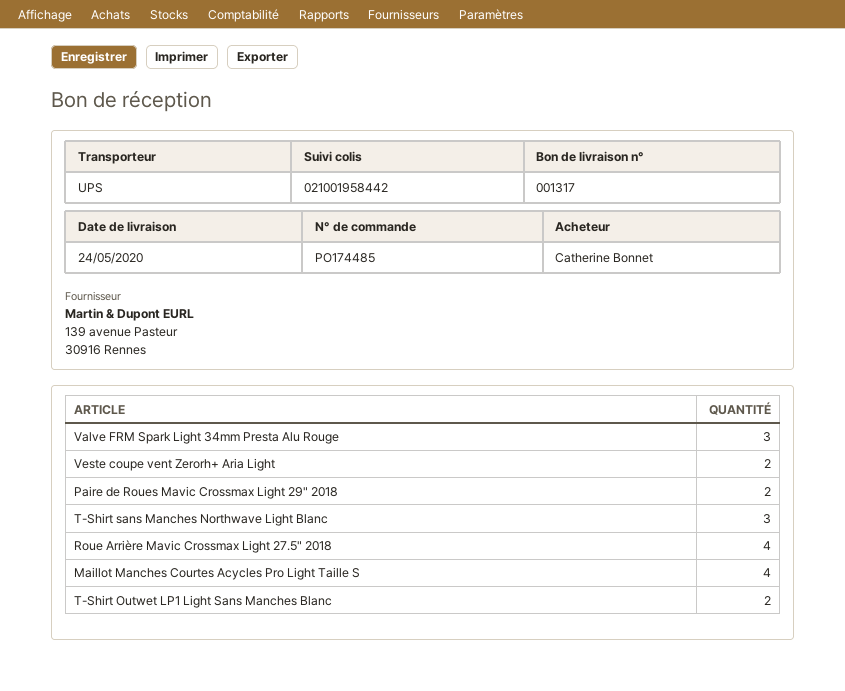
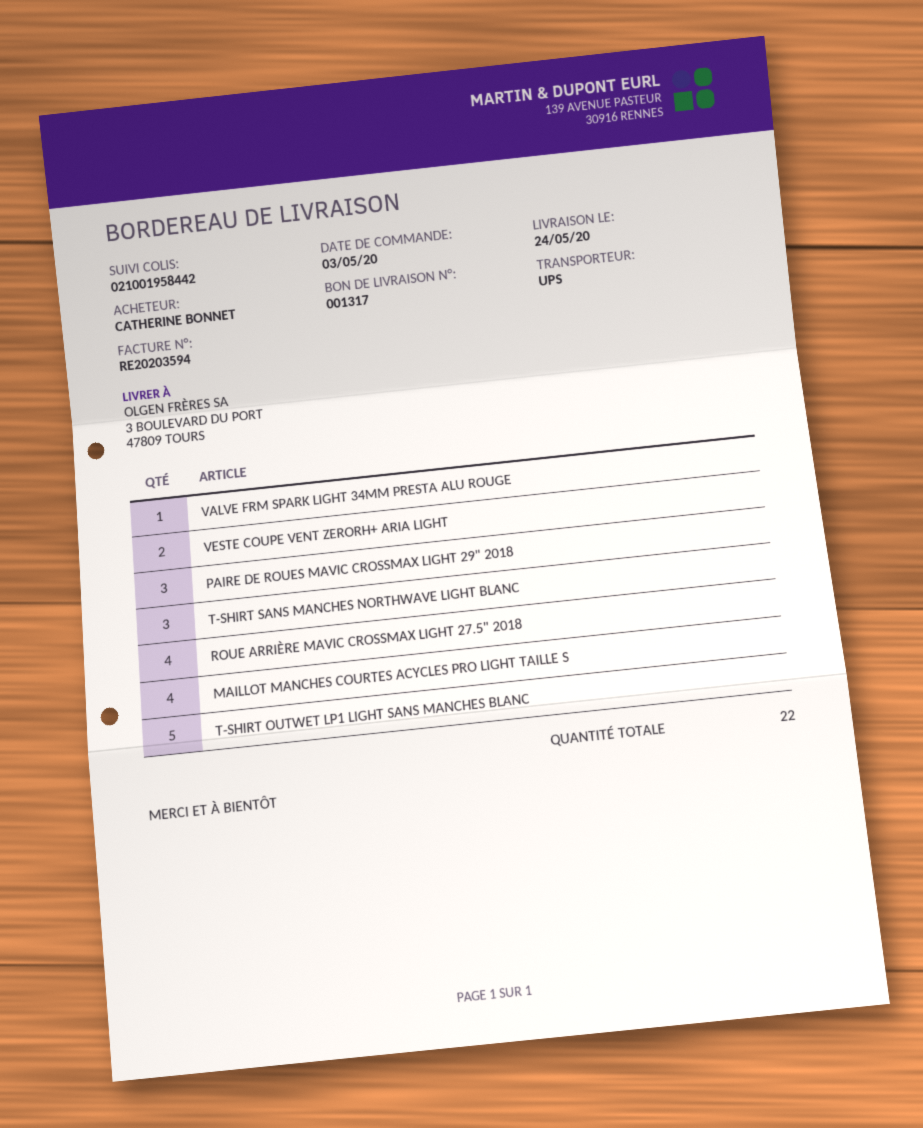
Valve FRM Spark Light 34mm Presta Alu Rouge: 3 -> 1
Paire de Roues Mavic Crossmax Light 29" 2018: 2 -> 3
T-Shirt Outwet LP1 Light Sans Manches Blanc: 2 -> 5

